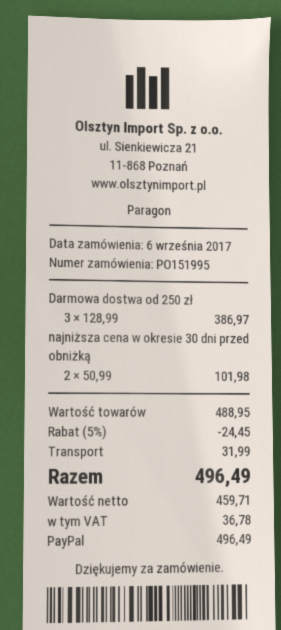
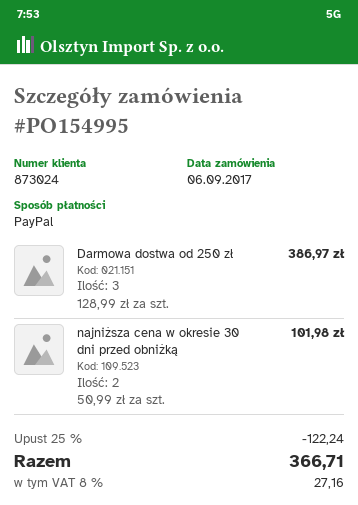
order number: PO151995 -> PO154995
discount: 5% = 24.45 -> 25% = 122.24
shipping: 31.99 -> none
tax: 36.78 -> 27.16
total: 496.49 -> 366.71

